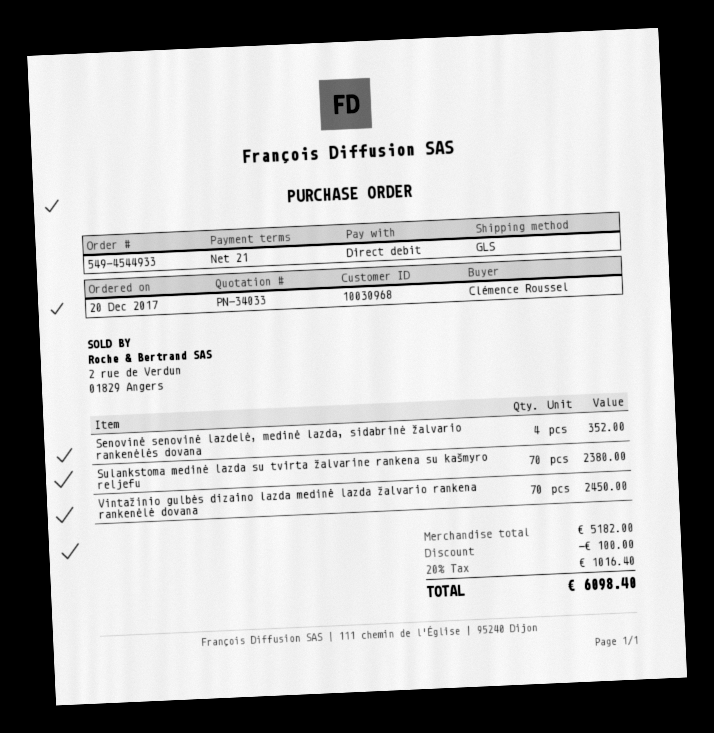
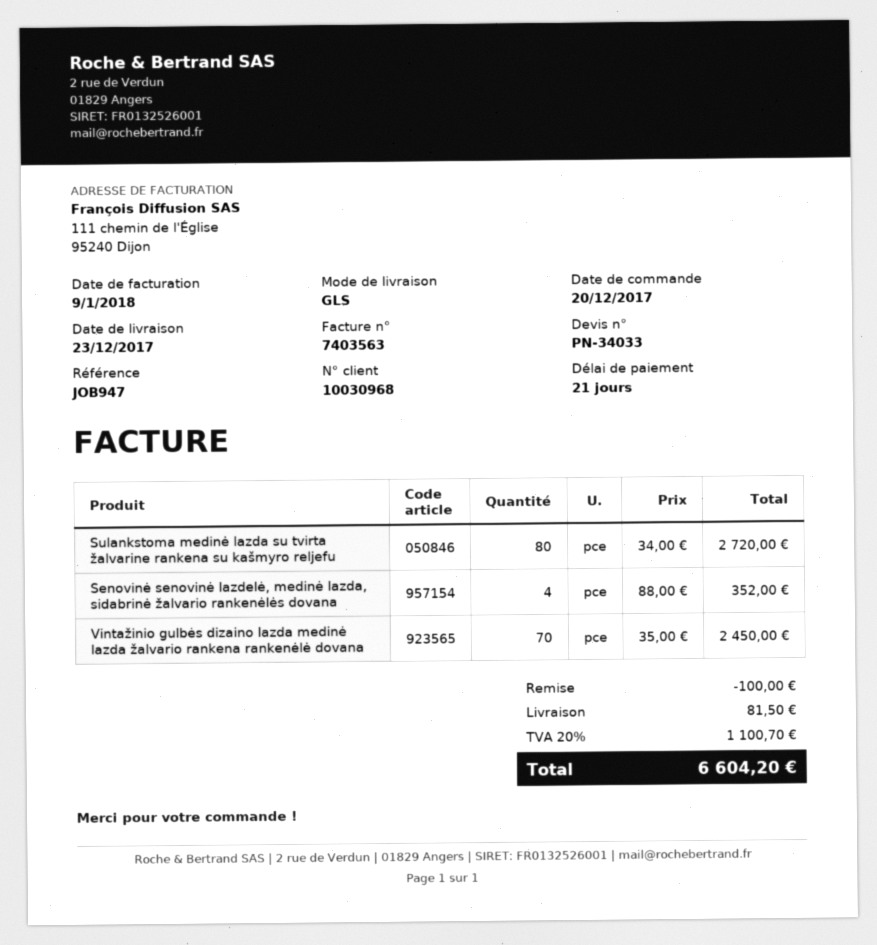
Sulankstoma medinė lazda su tvirta žalvarine rankena su kašmyro reljefu: 70 for 2380.00 -> 80 for 2720.00
shipping: none -> 81.50
tax: 20% = 1016.40 -> 20% = 1100.70
total: 6098.40 -> 6604.20

